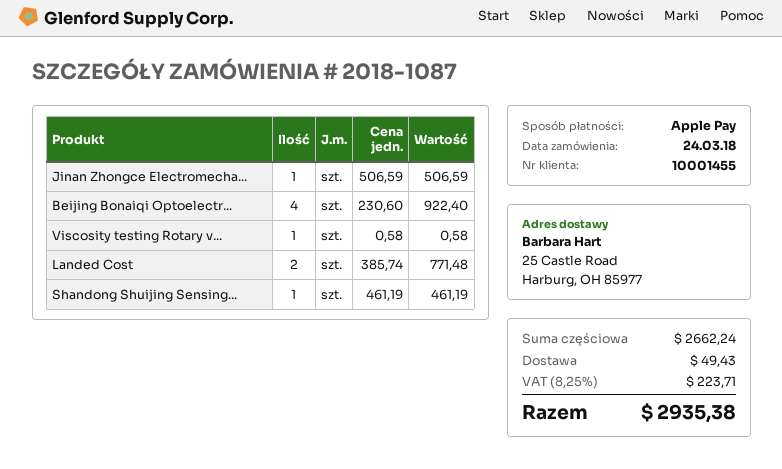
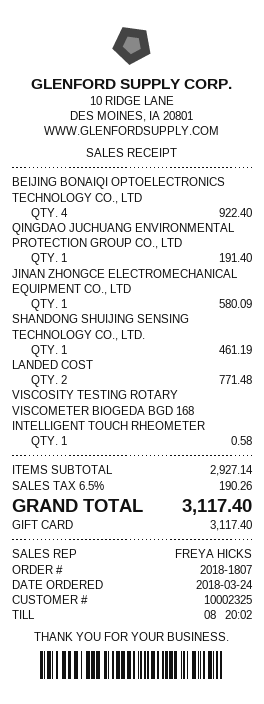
order number: 2018-1087 -> 2018-1807
customer number: 10001455 -> 10002325
payment method: Apple Pay -> gift card
Jinan Zhongce Electromecha...: 1 for 506.59 -> 1 for 580.09
QINGDAO JUCHUANG ENVIRONMENTAL PROTECTION GROUP CO., LTD: none -> 1 for 191.40
subtotal: 2662.24 -> 2927.14
shipping: 49.43 -> none
tax: 8.25% = 223.71 -> 6.5% = 190.26
total: 2935.38 -> 3117.40

